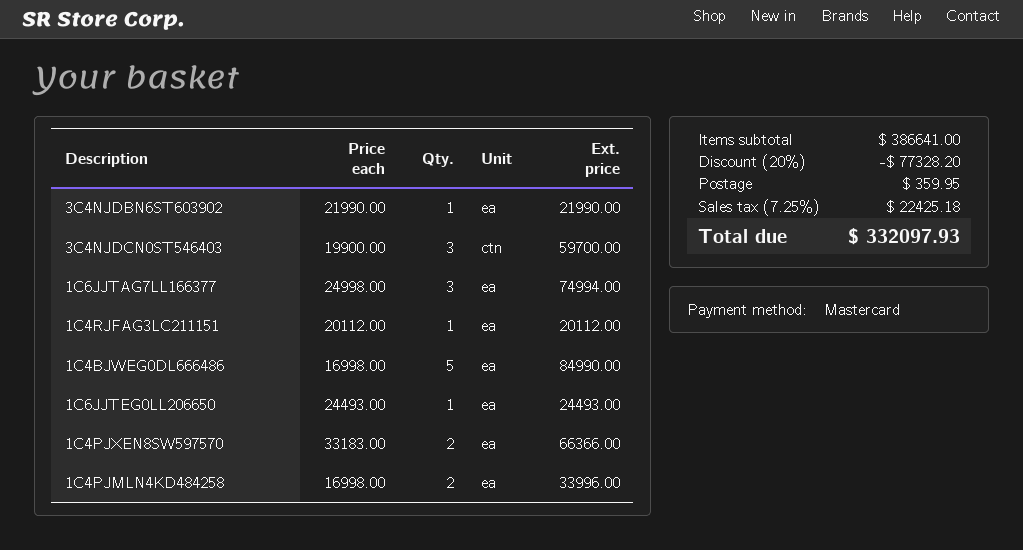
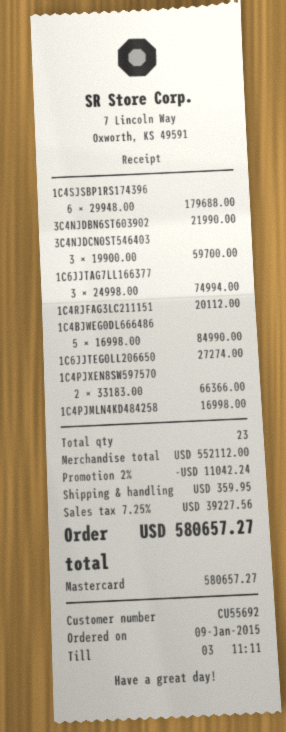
1C6JJTEG0LL206650: 1 x 24493.00 = 24493.00 -> 1 x 27274.00 = 27274.00
1C4PJMLN4KD484258: 2 x 16998.00 = 33996.00 -> 1 x 16998.00 = 16998.00
1C4SJSBP1RS174396: none -> 6 x 29948.00 = 179688.00
subtotal: 386641.00 -> 552112.00
discount: 20% = 77328.20 -> 2% = 11042.24
tax: 7.25% = 22425.18 -> 7.25% = 39227.56
total: 332097.93 -> 580657.27

